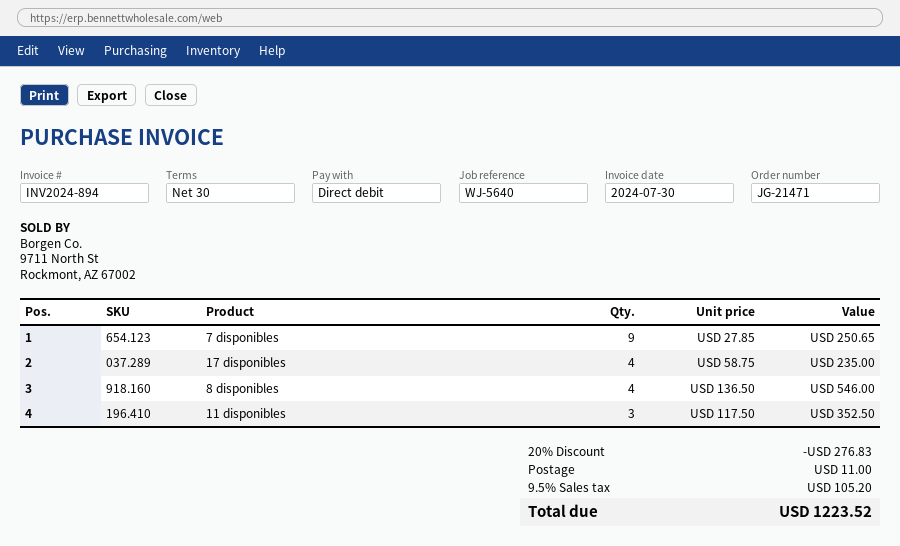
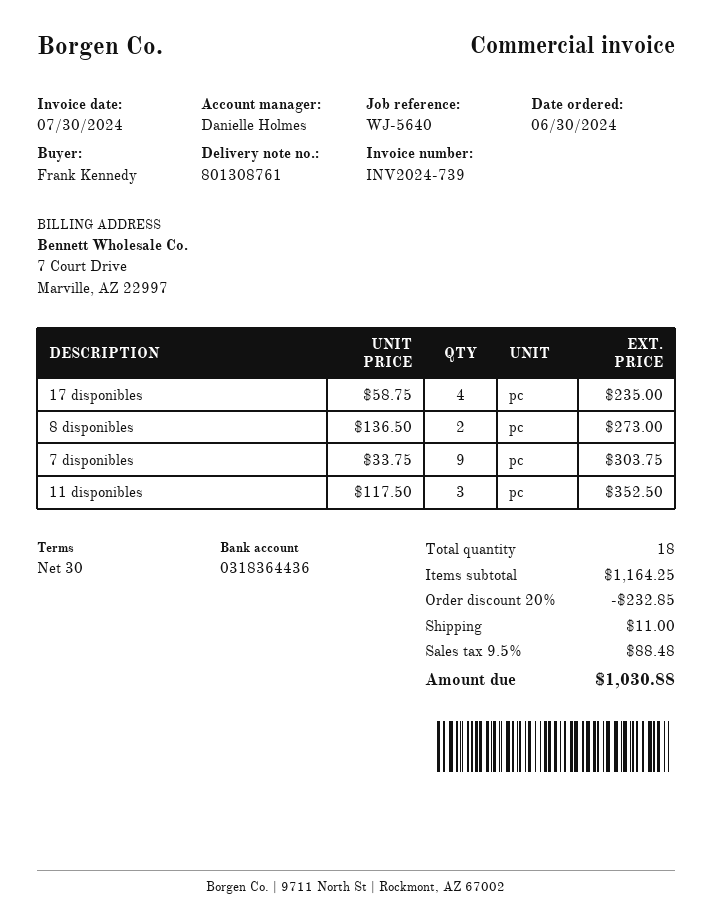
invoice number: INV2024-894 -> INV2024-739
7 disponibles: 9 x 27.85 = 250.65 -> 9 x 33.75 = 303.75
8 disponibles: 4 x 136.50 = 546.00 -> 2 x 136.50 = 273.00
discount: 20% = 276.83 -> 20% = 232.85
tax: 9.5% = 105.20 -> 9.5% = 88.48
total: 1223.52 -> 1030.88

